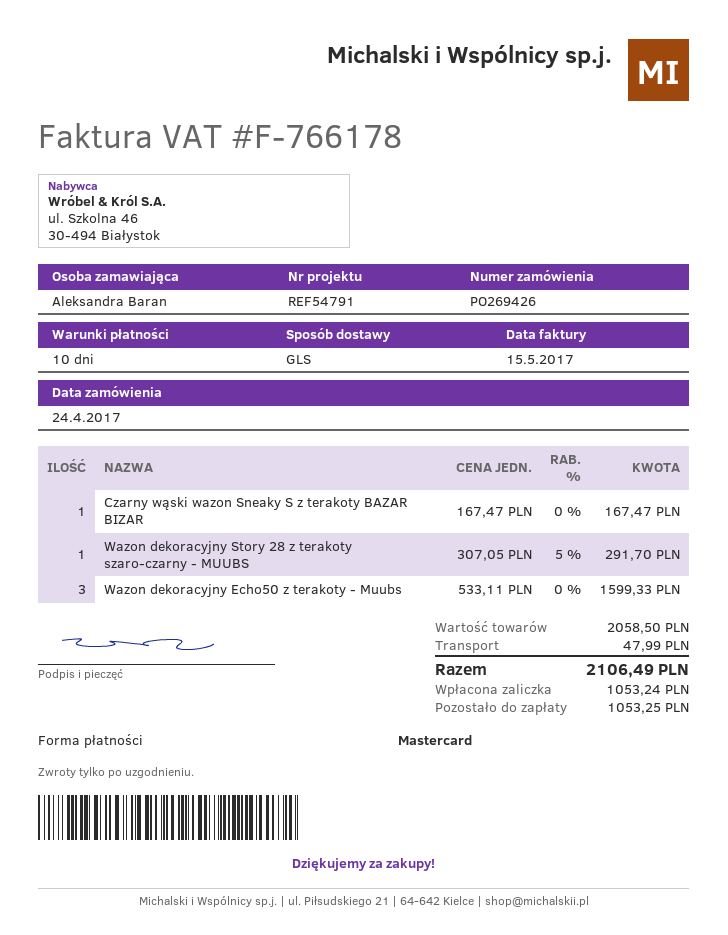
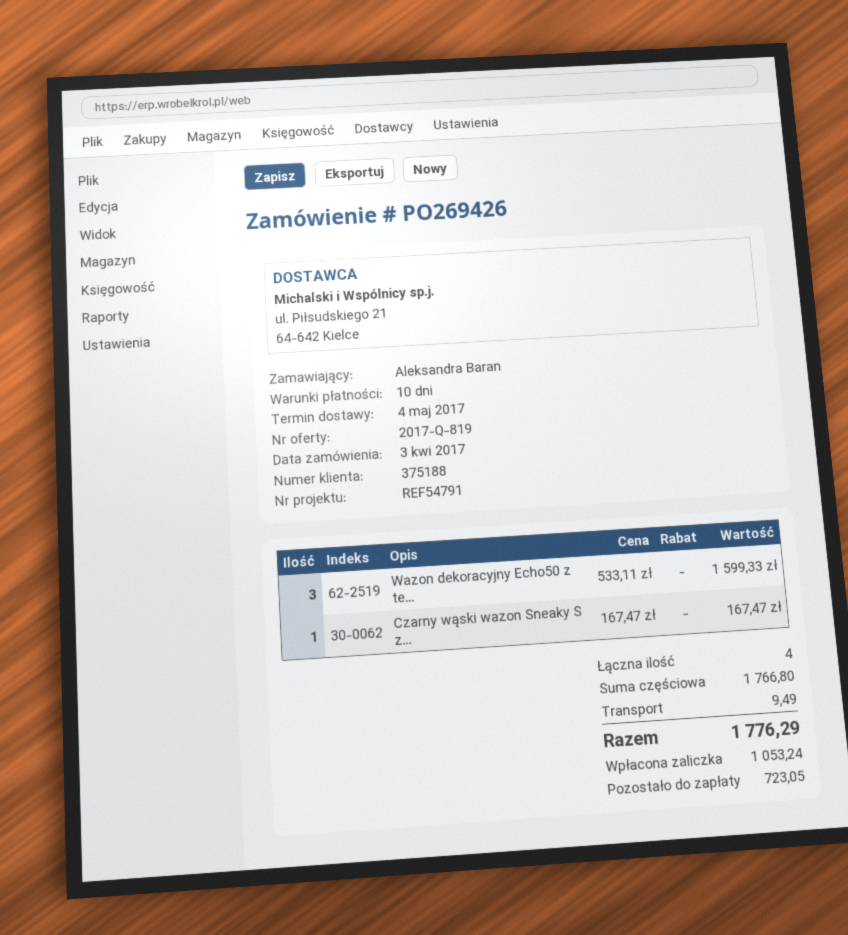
order date: 2017-04-24 -> 2017-04-03
Wazon dekoracyjny Story 28 z terakoty szaro-czarny - MUUBS: 1 x 307.05 - 5% = 291.70 -> none
subtotal: 2058.50 -> 1766.80
shipping: 47.99 -> 9.49
total: 2106.49 -> 1776.29
balance: 1053.25 -> 723.05

